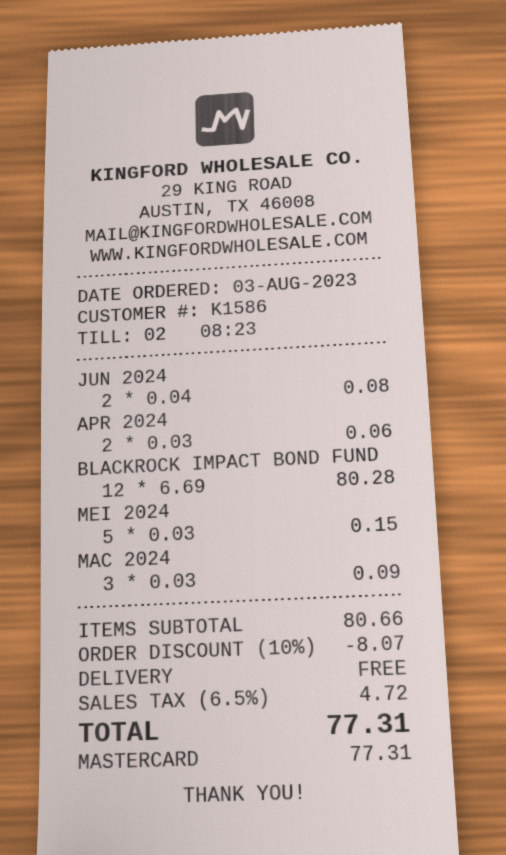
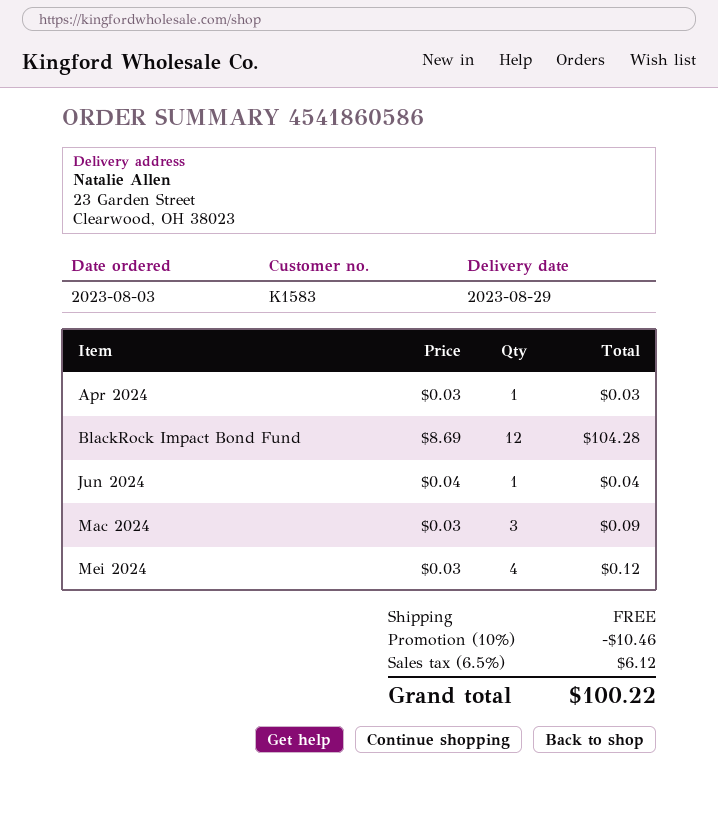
customer number: K1586 -> K1583
JUN 2024: 2 x 0.04 = 0.08 -> 1 x 0.04 = 0.04
APR 2024: 2 x 0.03 = 0.06 -> 1 x 0.03 = 0.03
BLACKROCK IMPACT BOND FUND: 12 x 6.69 = 80.28 -> 12 x 8.69 = 104.28
MEI 2024: 5 x 0.03 = 0.15 -> 4 x 0.03 = 0.12
discount: 10% = 8.07 -> 10% = 10.46
tax: 6.5% = 4.72 -> 6.5% = 6.12
total: 77.31 -> 100.22

